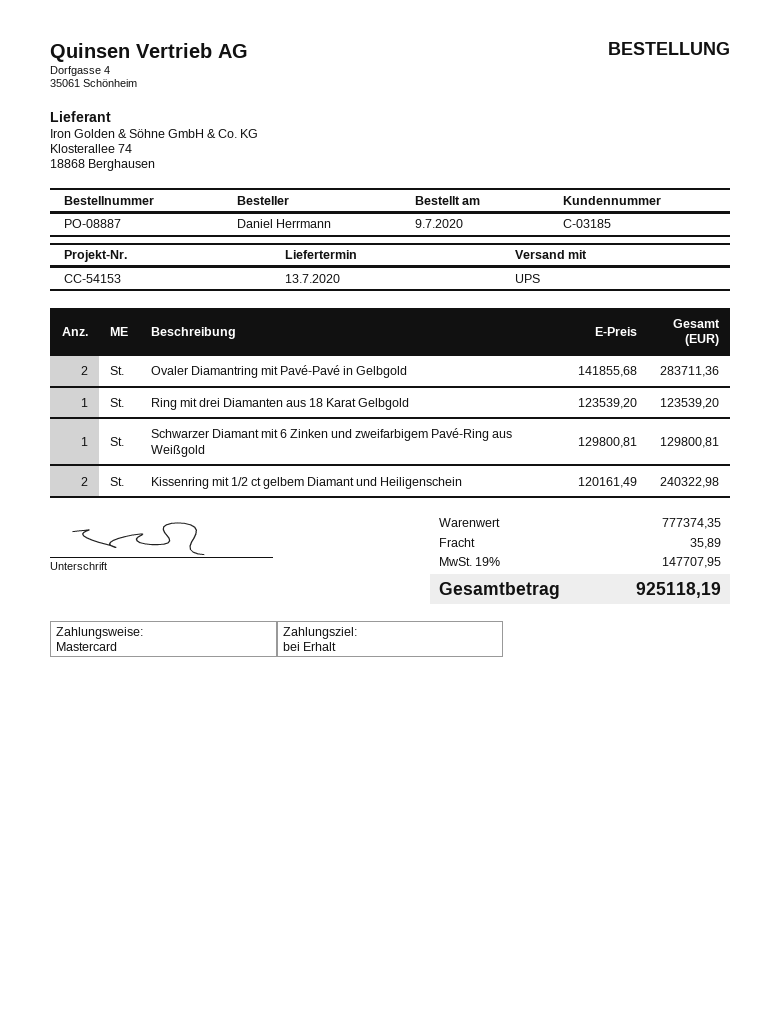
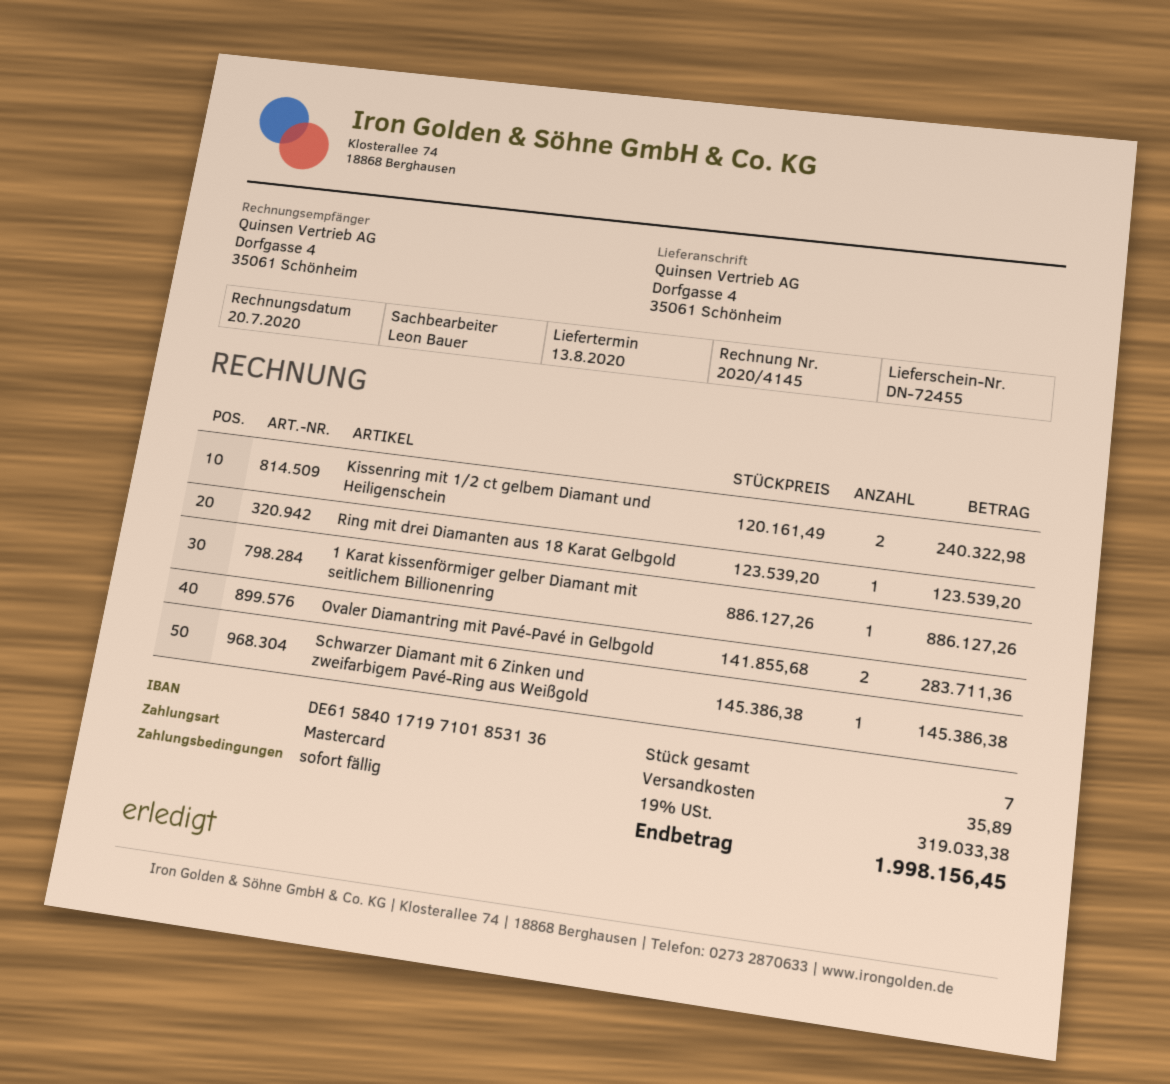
delivery date: 2020-07-13 -> 2020-08-13
Schwarzer Diamant mit 6 Zinken und zweifarbigem Pavé-Ring aus Weißgold: 1 x 129800.81 = 129800.81 -> 1 x 145386.38 = 145386.38
1 Karat kissenförmiger gelber Diamant mit seitlichem Billionenring: none -> 1 x 886127.26 = 886127.26
tax: 19% = 147707.95 -> 19% = 319033.38
total: 925118.19 -> 1998156.45

